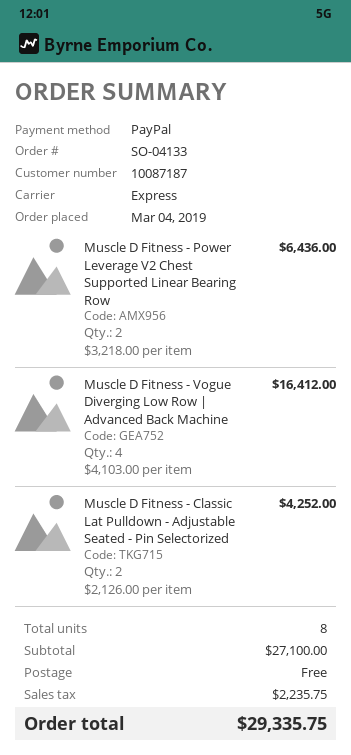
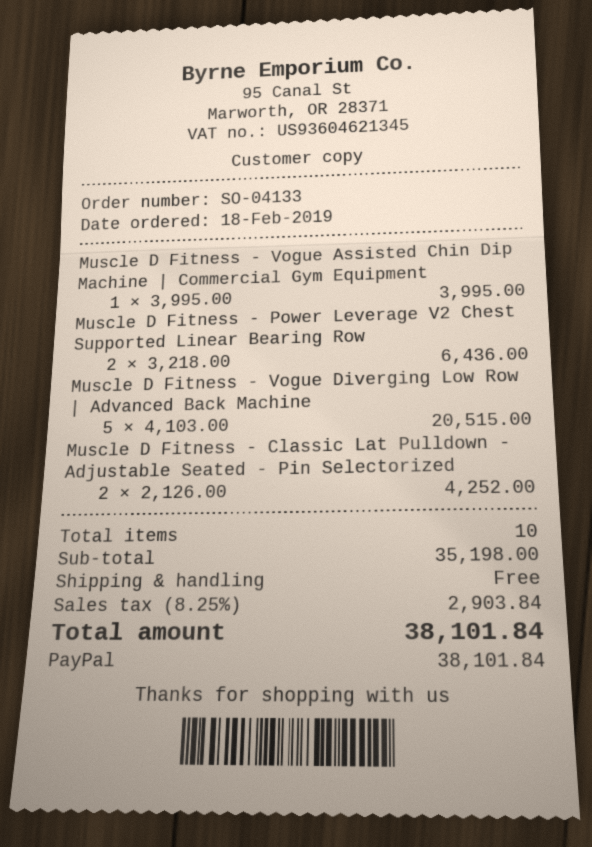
order date: 2019-03-04 -> 2019-02-18
Muscle D Fitness - Vogue Diverging Low Row | Advanced Back Machine: 4 x 4103.00 = 16412.00 -> 5 x 4103.00 = 20515.00
Muscle D Fitness - Vogue Assisted Chin Dip Machine | Commercial Gym Equipment: none -> 1 x 3995.00 = 3995.00
total quantity: 8 -> 10
subtotal: 27100.00 -> 35198.00
tax: 2235.75 -> 2903.84
total: 29335.75 -> 38101.84

